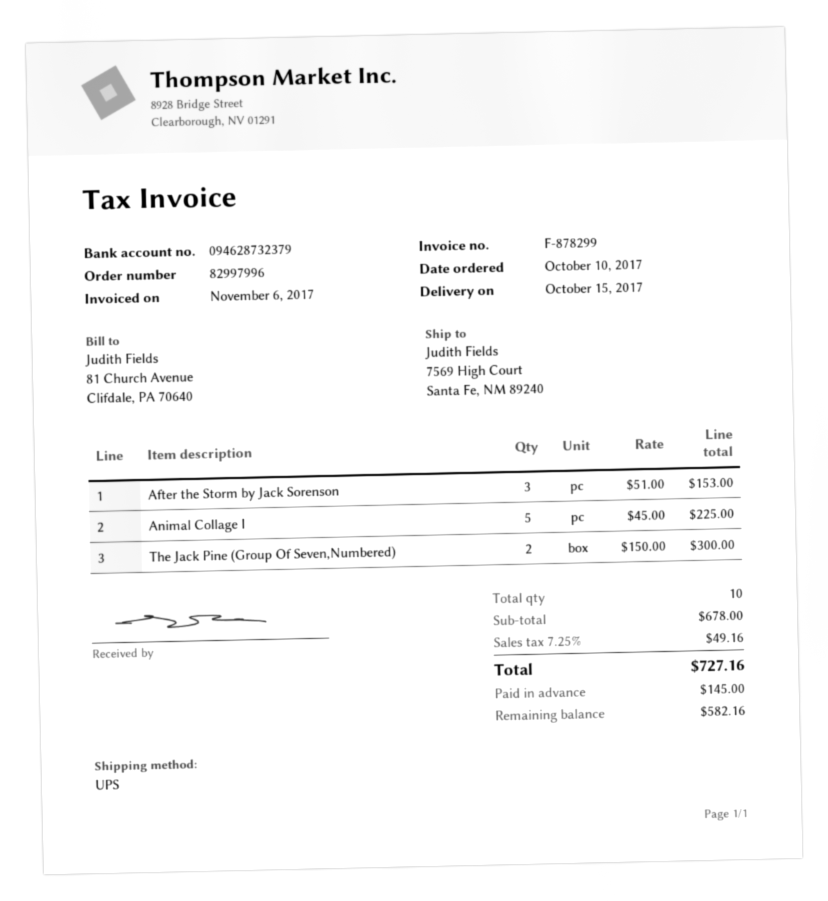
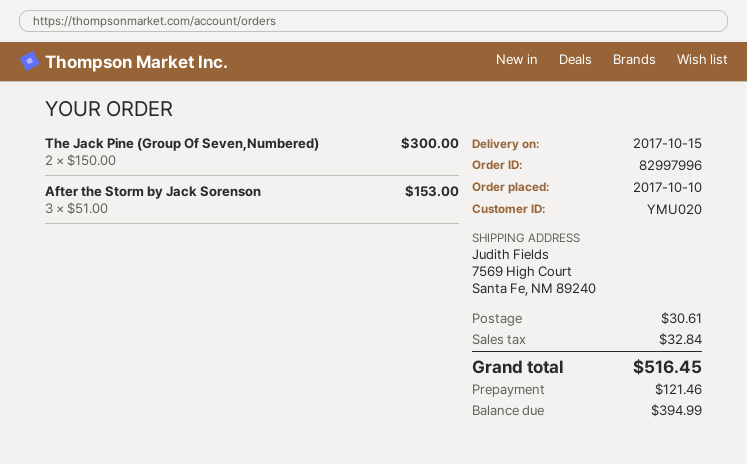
Animal Collage I: 5 x 45.00 = 225.00 -> none
shipping: none -> 30.61
tax: 49.16 -> 32.84
total: 727.16 -> 516.45
deposit: 145.00 -> 121.46
balance: 582.16 -> 394.99

